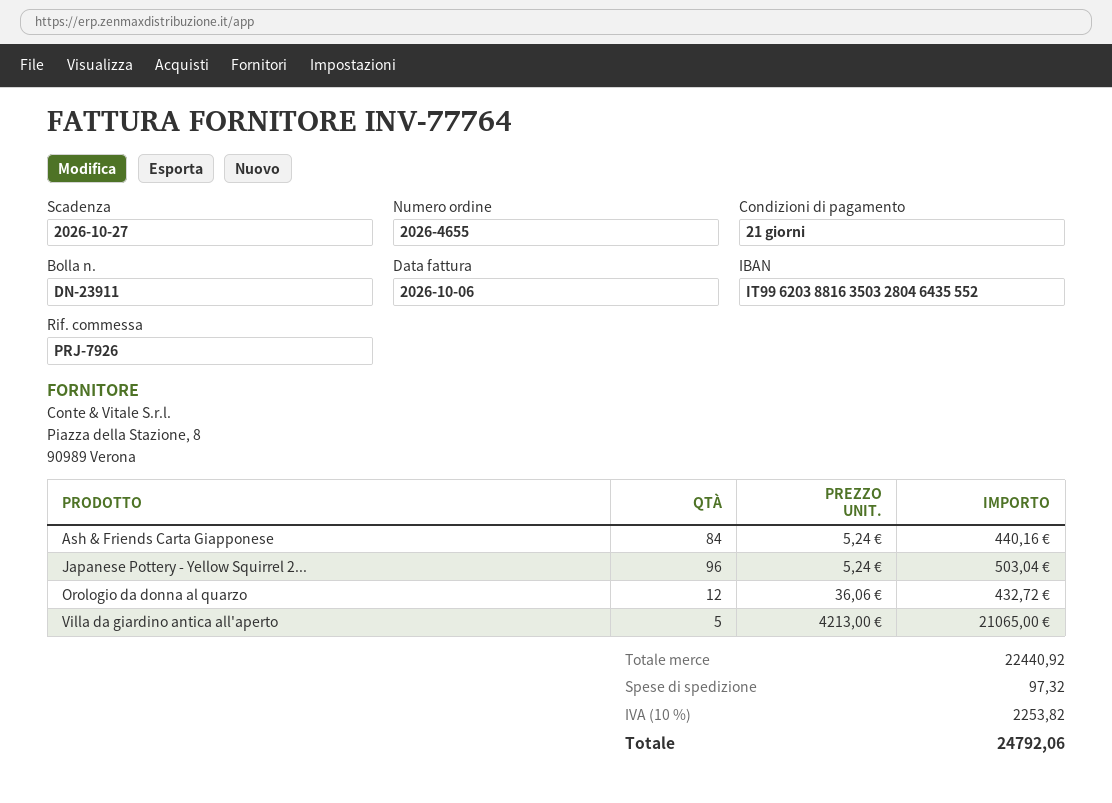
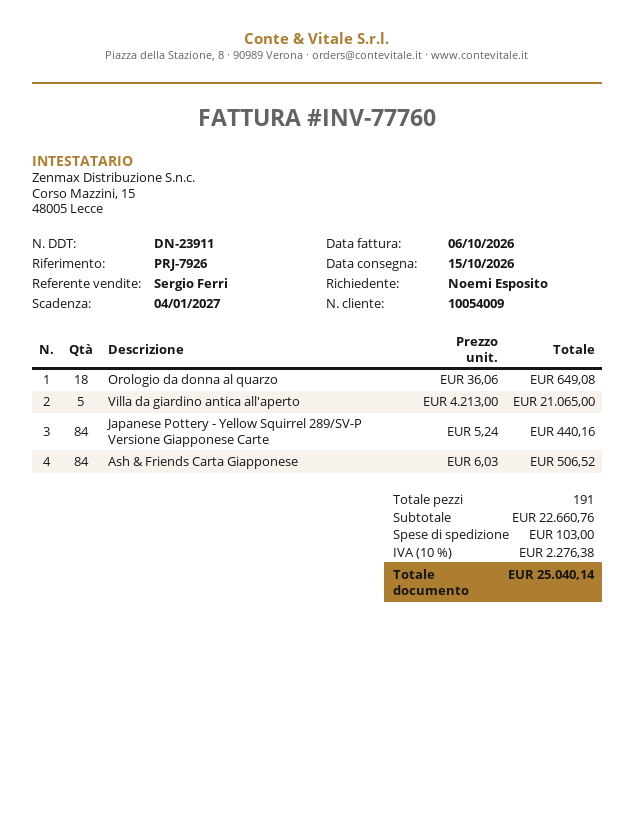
invoice number: INV-77764 -> INV-77760
due date: 2026-10-27 -> 2027-01-04
Ash & Friends Carta Giapponese: 84 x 5.24 = 440.16 -> 84 x 6.03 = 506.52
Japanese Pottery - Yellow Squirrel 2...: 96 x 5.24 = 503.04 -> 84 x 5.24 = 440.16
Orologio da donna al quarzo: 12 x 36.06 = 432.72 -> 18 x 36.06 = 649.08
subtotal: 22440.92 -> 22660.76
shipping: 97.32 -> 103.00
tax: 10% = 2253.82 -> 10% = 2276.38
total: 24792.06 -> 25040.14

